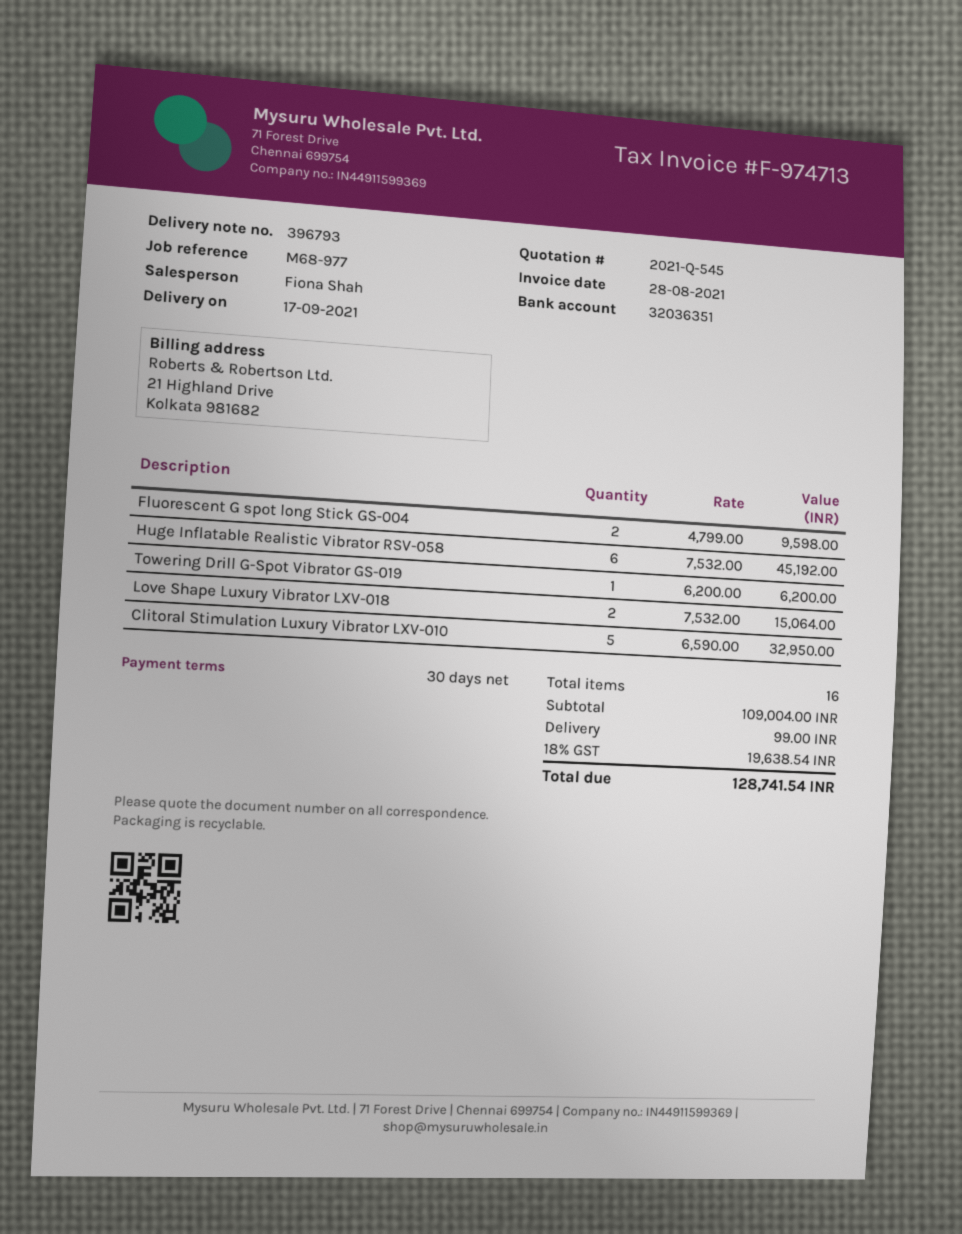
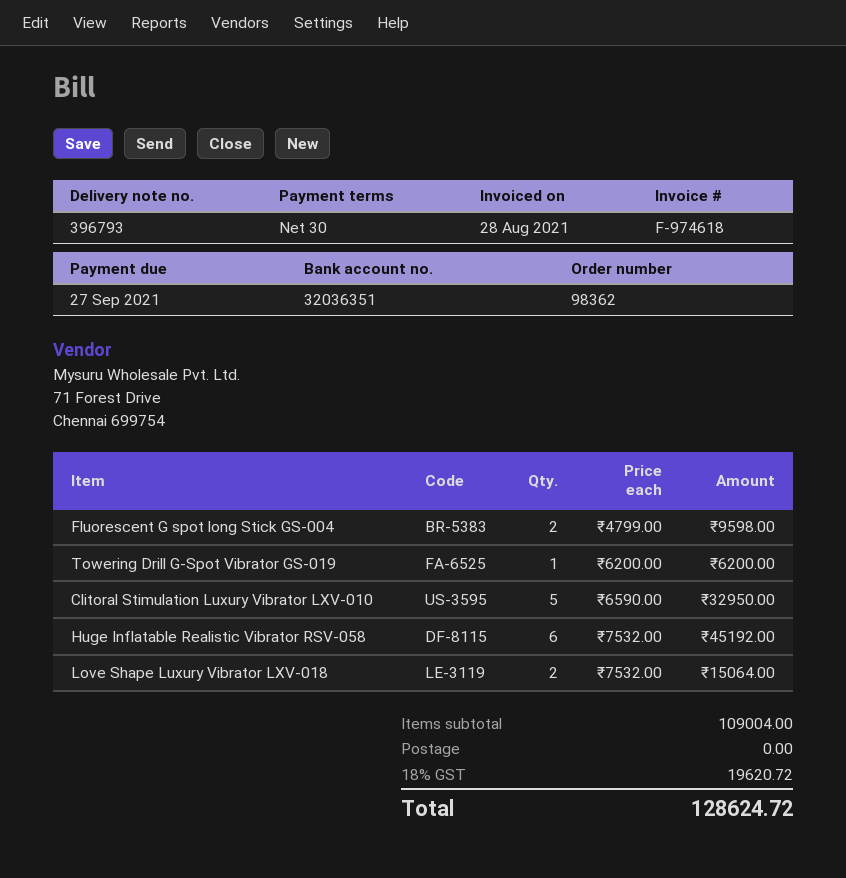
invoice number: F-974713 -> F-974618
shipping: 99.00 -> 0.00
tax: 18% = 19638.54 -> 18% = 19620.72
total: 128741.54 -> 128624.72

